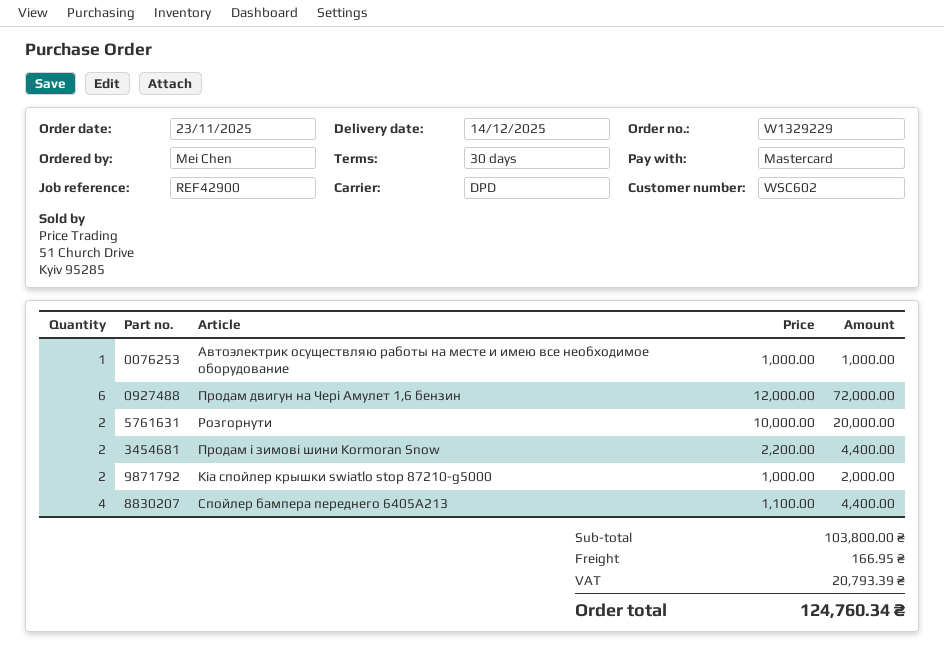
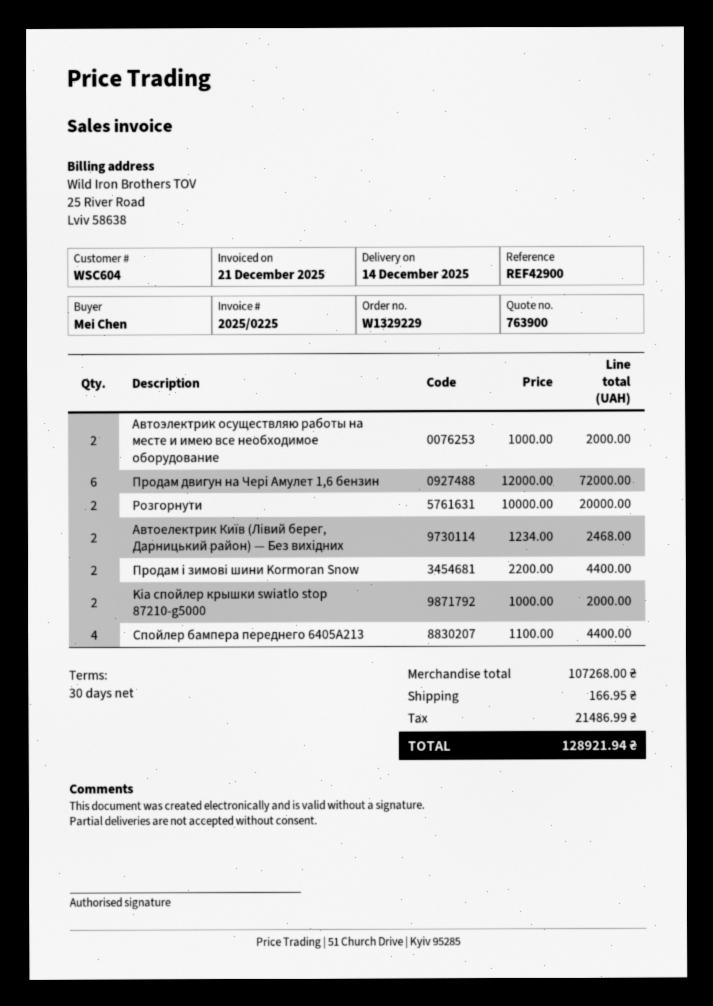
customer number: WSC602 -> WSC604
Автоэлектрик осуществляю работы на месте и имею все необходимое оборудование: 1 x 1000.00 = 1000.00 -> 2 x 1000.00 = 2000.00
Автоелектрик Київ (Лівий берег, Дарницький район) — Без вихідних: none -> 2 x 1234.00 = 2468.00
subtotal: 103800.00 -> 107268.00
tax: 20793.39 -> 21486.99
total: 124760.34 -> 128921.94

